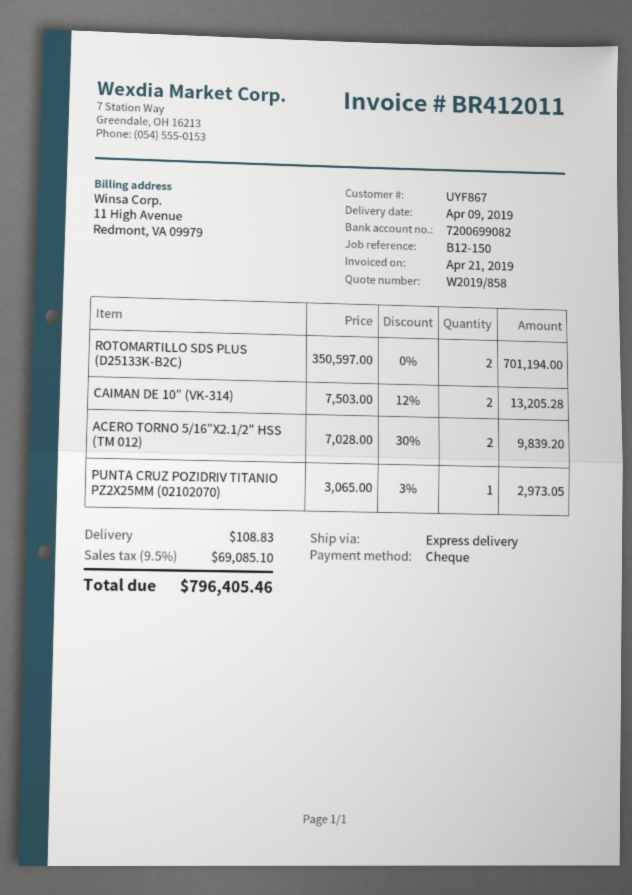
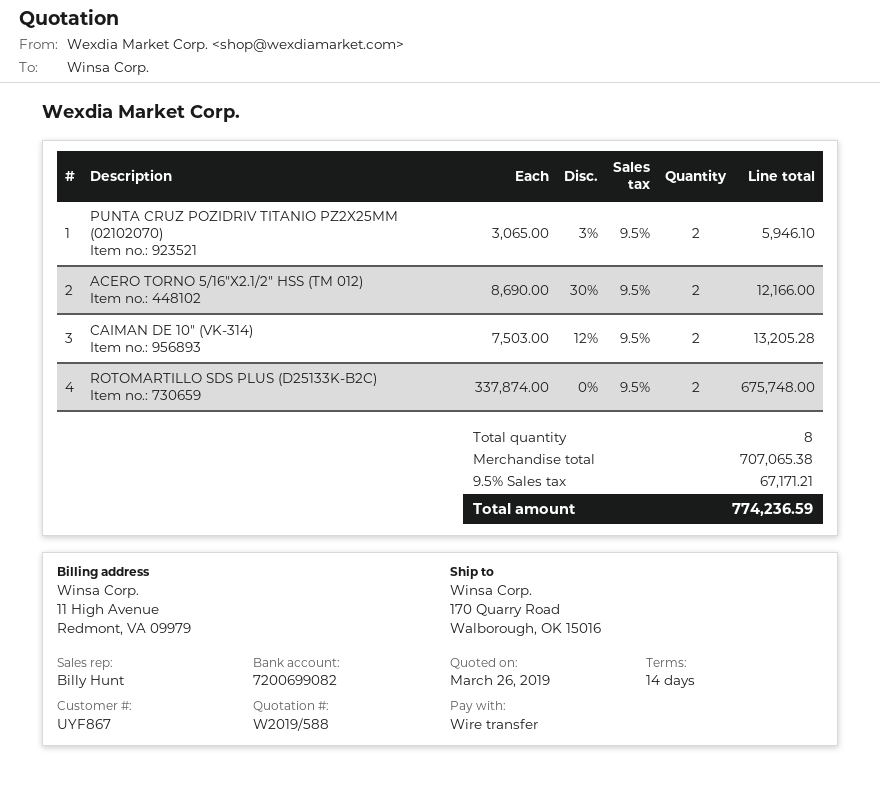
quote number: W2019/858 -> W2019/588
payment method: cheque -> bank transfer
ROTOMARTILLO SDS PLUS (D25133K-B2C): 2 x 350597.00 = 701194.00 -> 2 x 337874.00 = 675748.00
ACERO TORNO 5/16″X2.1/2″ HSS (TM 012): 2 x 7028.00 - 30% = 9839.20 -> 2 x 8690.00 - 30% = 12166.00
PUNTA CRUZ POZIDRIV TITANIO PZ2X25MM (02102070): 1 x 3065.00 - 3% = 2973.05 -> 2 x 3065.00 - 3% = 5946.10
shipping: 108.83 -> none
tax: 9.5% = 69085.10 -> 9.5% = 67171.21
total: 796405.46 -> 774236.59

